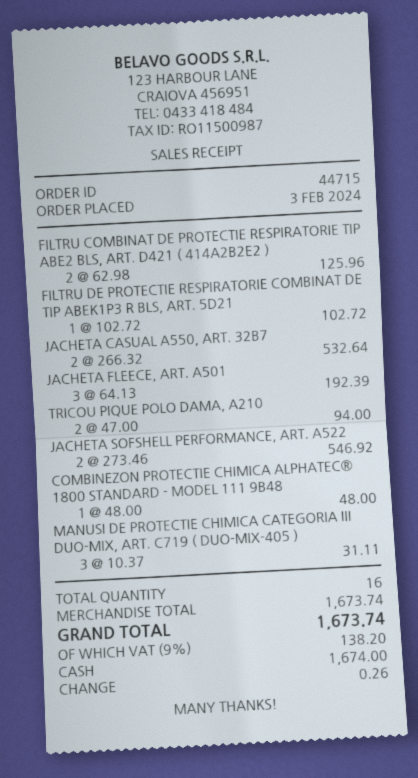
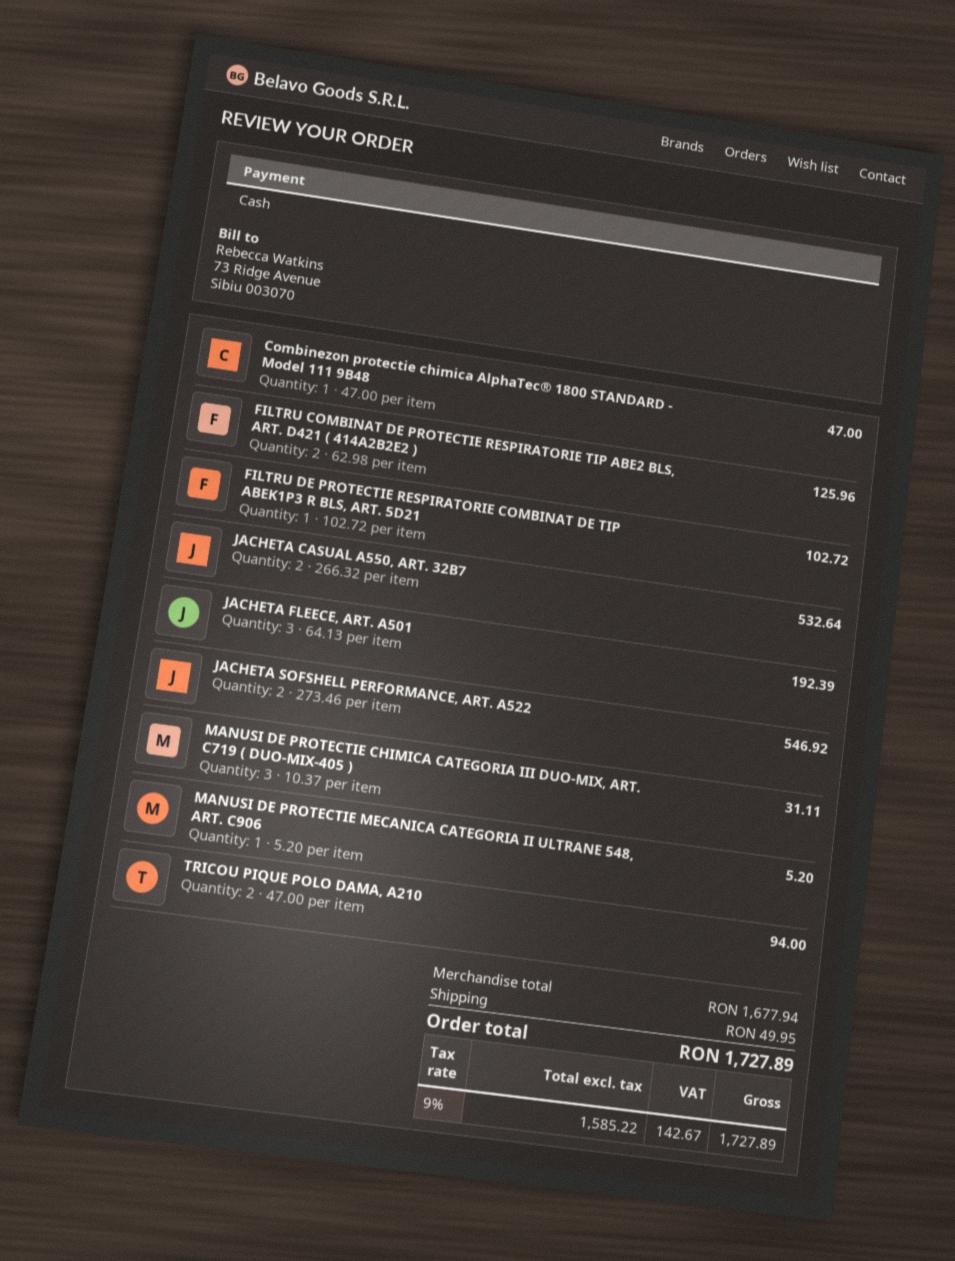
COMBINEZON PROTECTIE CHIMICA ALPHATEC® 1800 STANDARD - MODEL 111 9B48: 1 x 48.00 = 48.00 -> 1 x 47.00 = 47.00
MANUSI DE PROTECTIE MECANICA CATEGORIA II ULTRANE 548, ART. C906: none -> 1 x 5.20 = 5.20
subtotal: 1673.74 -> 1677.94
shipping: none -> 49.95
tax: 9% = 138.20 -> 9% = 142.67
total: 1673.74 -> 1727.89

